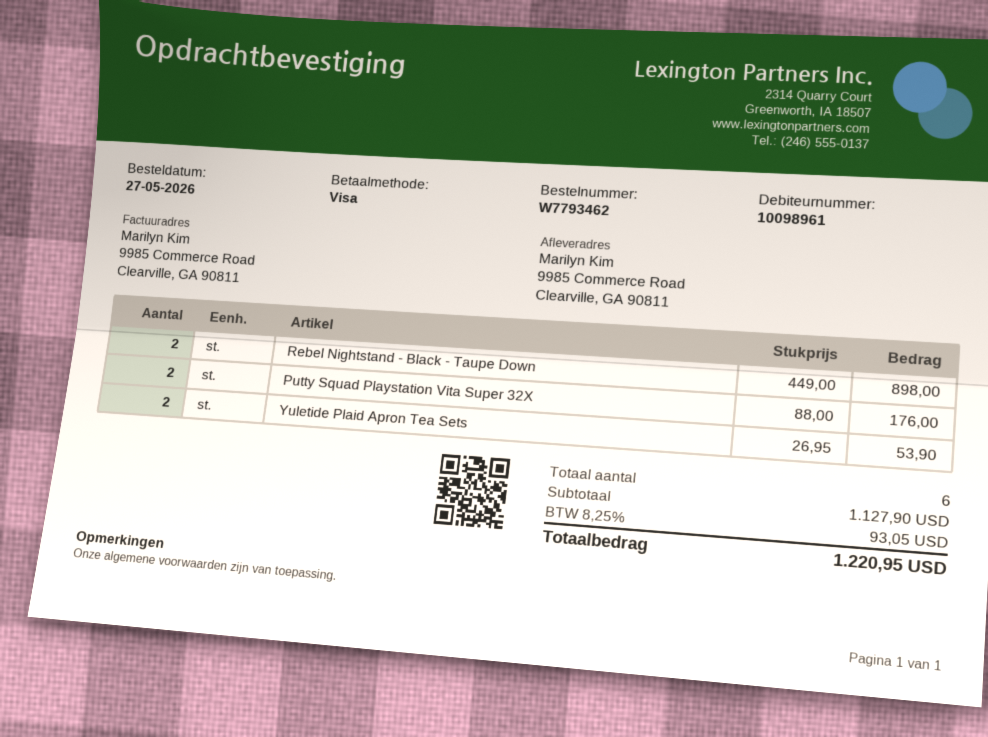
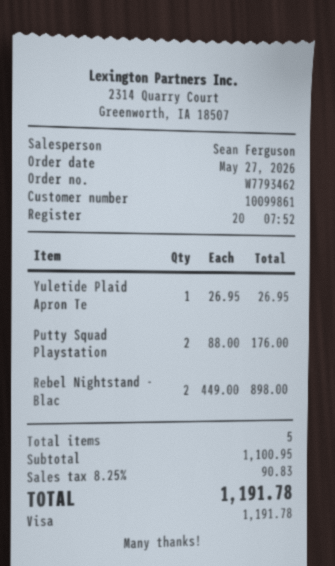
customer number: 10098961 -> 10099861
Yuletide Plaid Apron Tea Sets: 2 x 26.95 = 53.90 -> 1 x 26.95 = 26.95
total quantity: 6 -> 5
subtotal: 1127.90 -> 1100.95
tax: 8.25% = 93.05 -> 8.25% = 90.83
total: 1220.95 -> 1191.78

